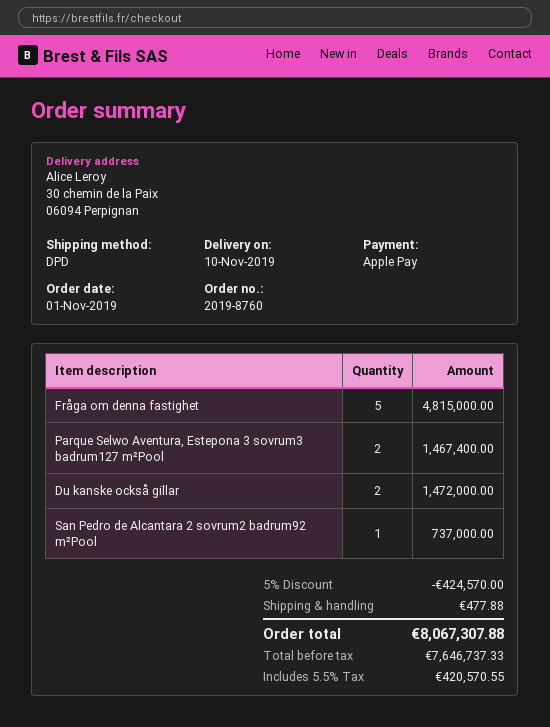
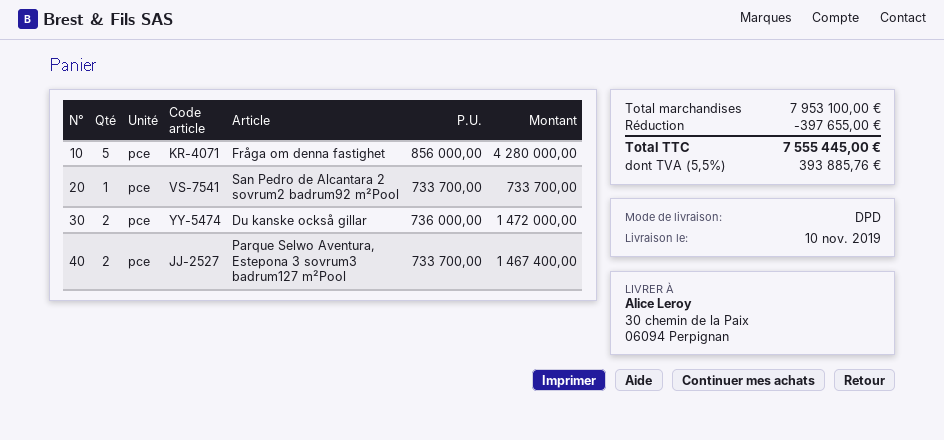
Fråga om denna fastighet: 5 for 4815000.00 -> 5 for 4280000.00
San Pedro de Alcantara 2 sovrum2 badrum92 m²Pool: 1 for 737000.00 -> 1 for 733700.00
discount: 424570.00 -> 397655.00
shipping: 477.88 -> none
tax: 5.5% = 420570.55 -> 5.5% = 393885.76
total: 8067307.88 -> 7555445.00

